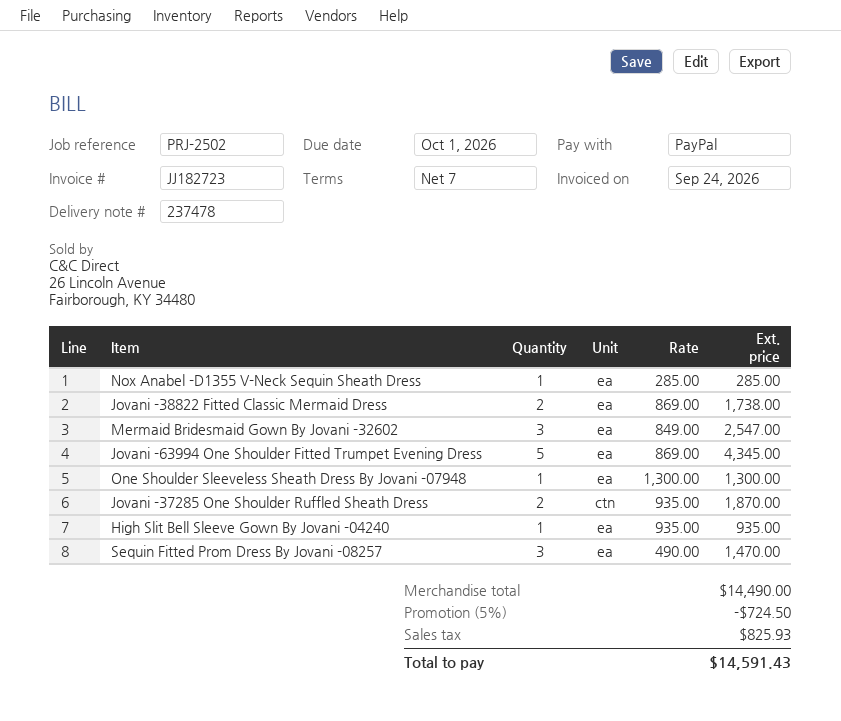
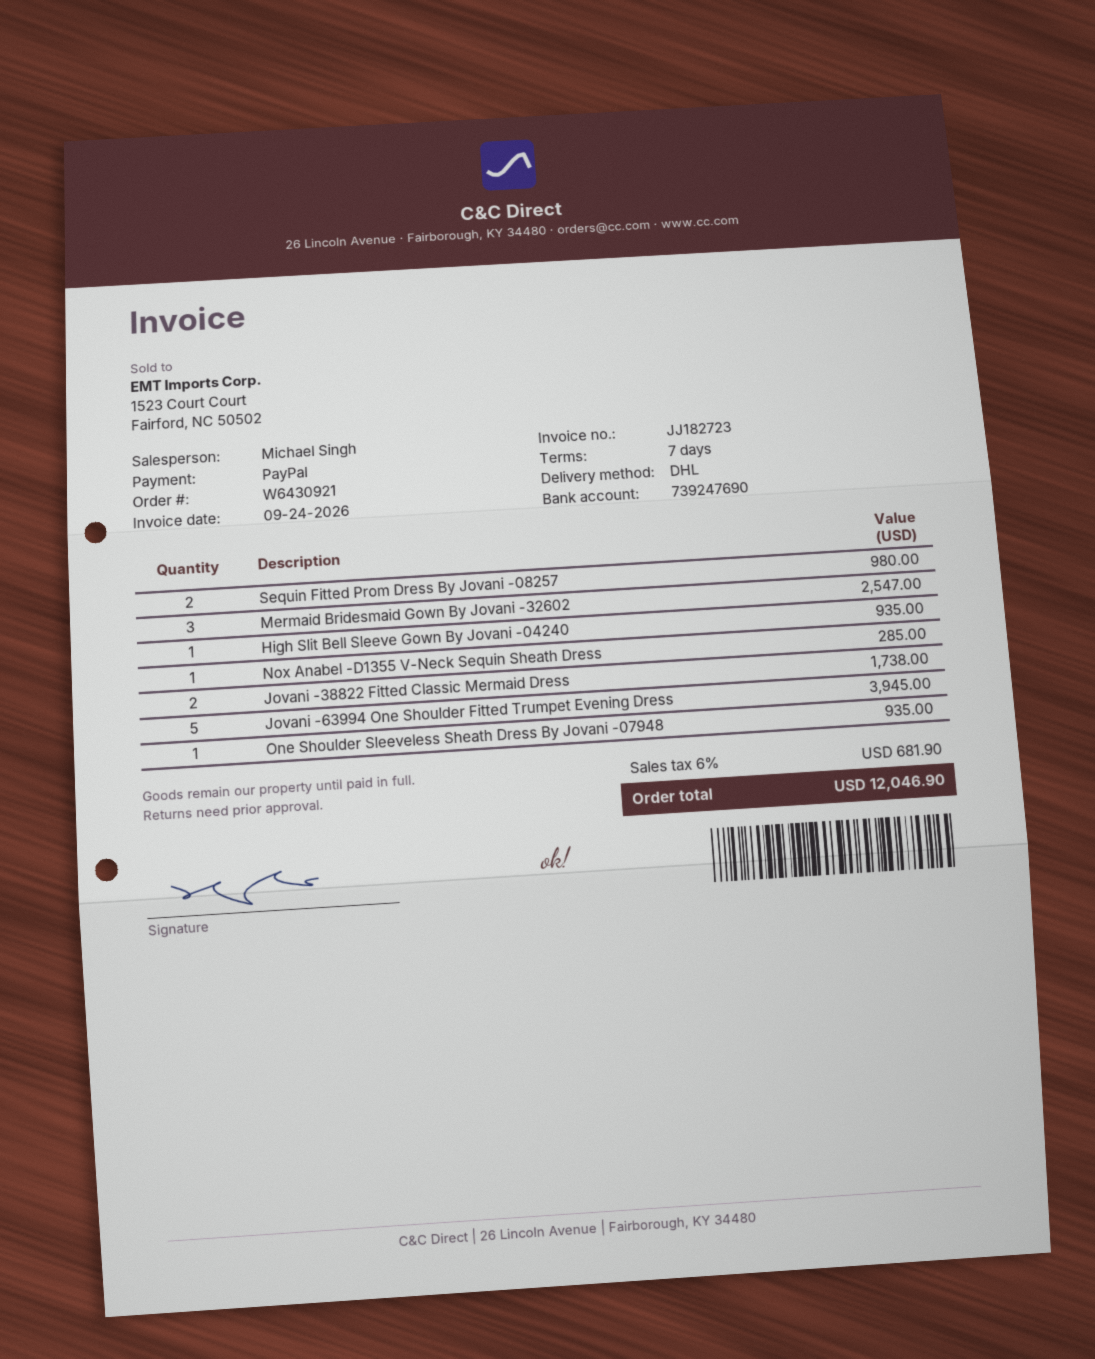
Jovani -63994 One Shoulder Fitted Trumpet Evening Dress: 5 for 4345.00 -> 5 for 3945.00
One Shoulder Sleeveless Sheath Dress By Jovani -07948: 1 for 1300.00 -> 1 for 935.00
Jovani -37285 One Shoulder Ruffled Sheath Dress: 2 for 1870.00 -> none
Sequin Fitted Prom Dress By Jovani -08257: 3 for 1470.00 -> 2 for 980.00
discount: 5% = 724.50 -> none
tax: 825.93 -> 681.90
total: 14591.43 -> 12046.90

